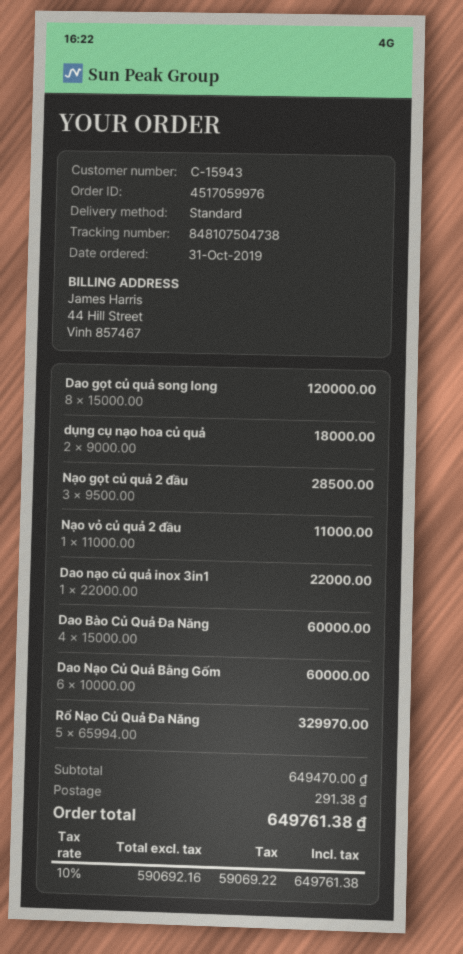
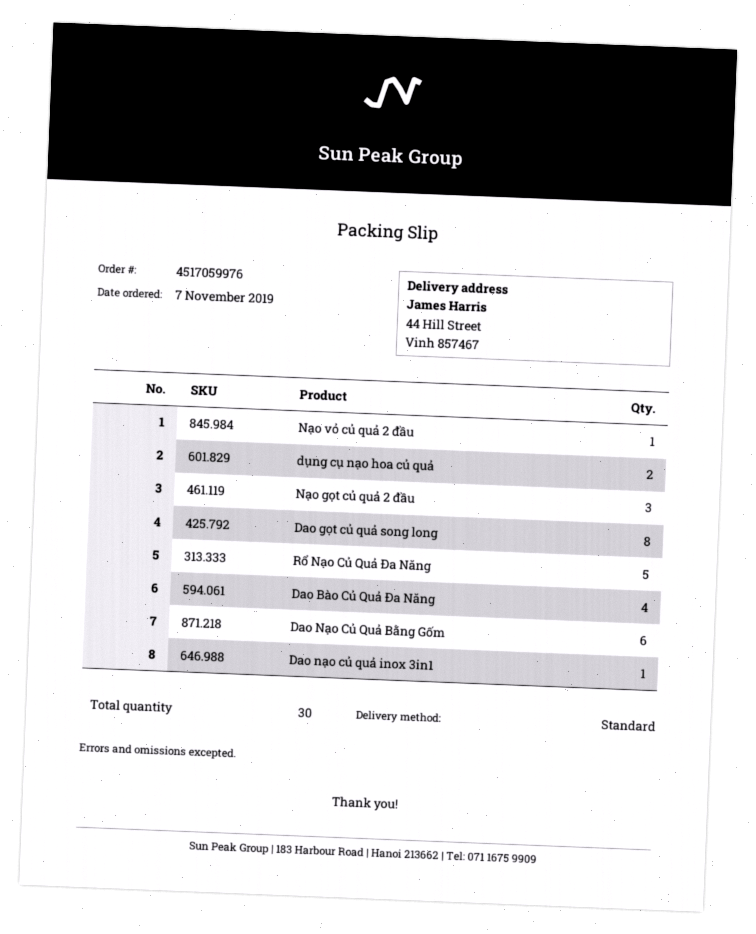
order date: 2019-10-31 -> 2019-11-07

